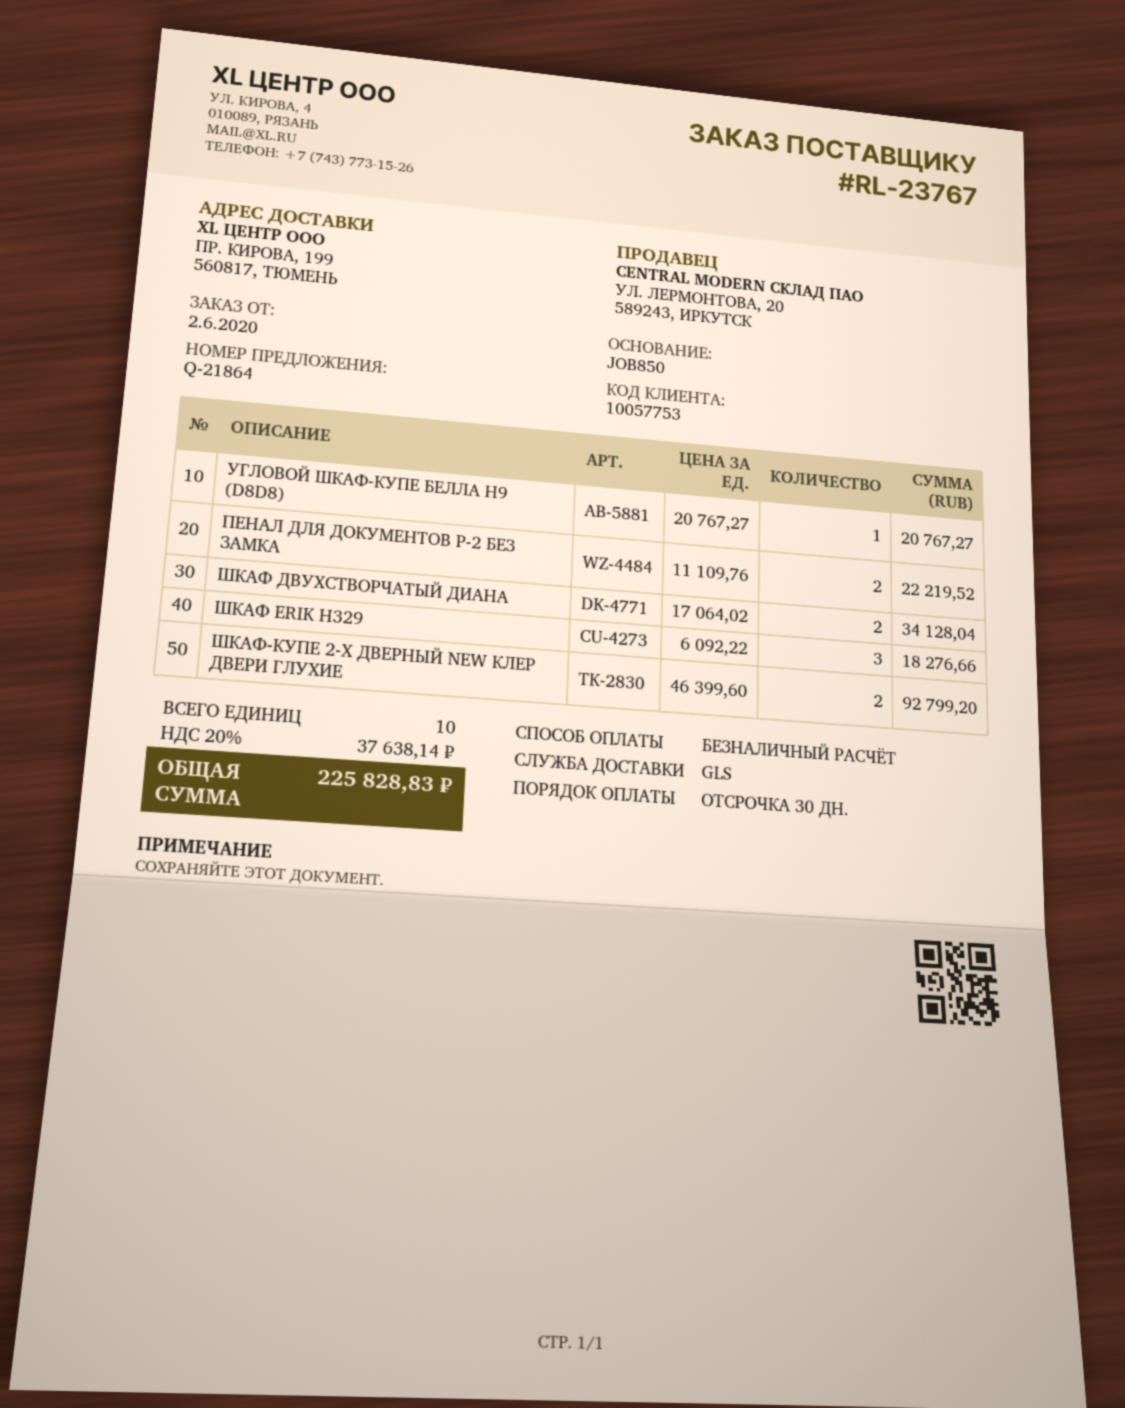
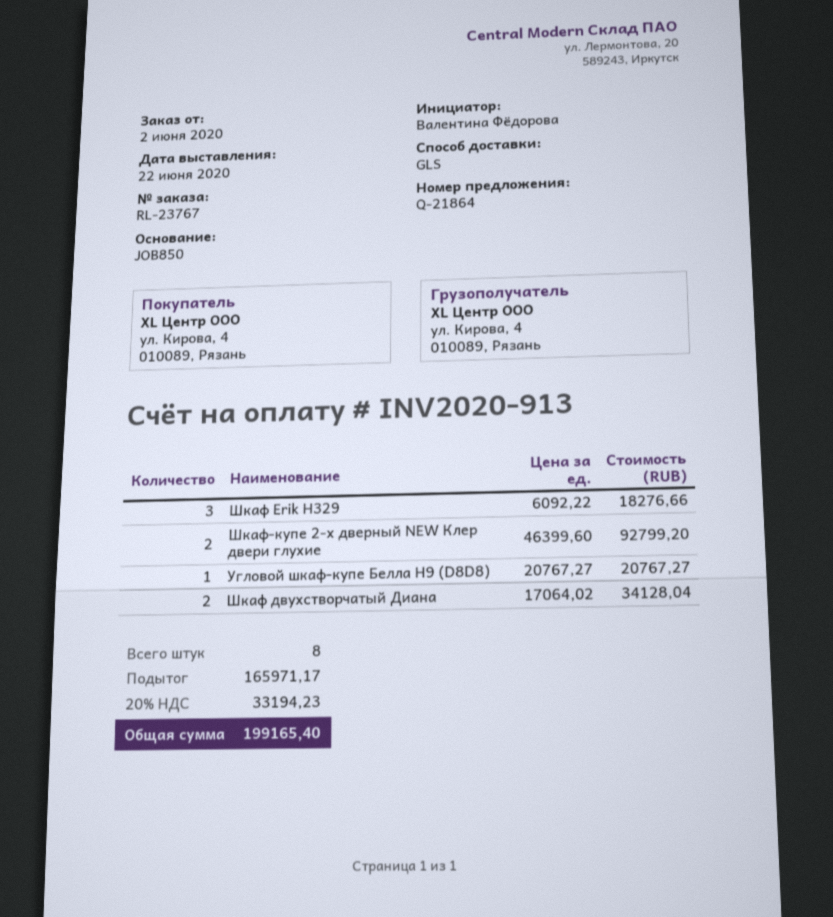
ship to: ПР. КИРОВА, 199, 560817, ТЮМЕНЬ -> ул. Кирова, 4, 010089, Рязань
ПЕНАЛ ДЛЯ ДОКУМЕНТОВ P-2 БЕЗ ЗАМКА: 2 x 11109.76 = 22219.52 -> none
total quantity: 10 -> 8
tax: 20% = 37638.14 -> 20% = 33194.23
total: 225828.83 -> 199165.40

